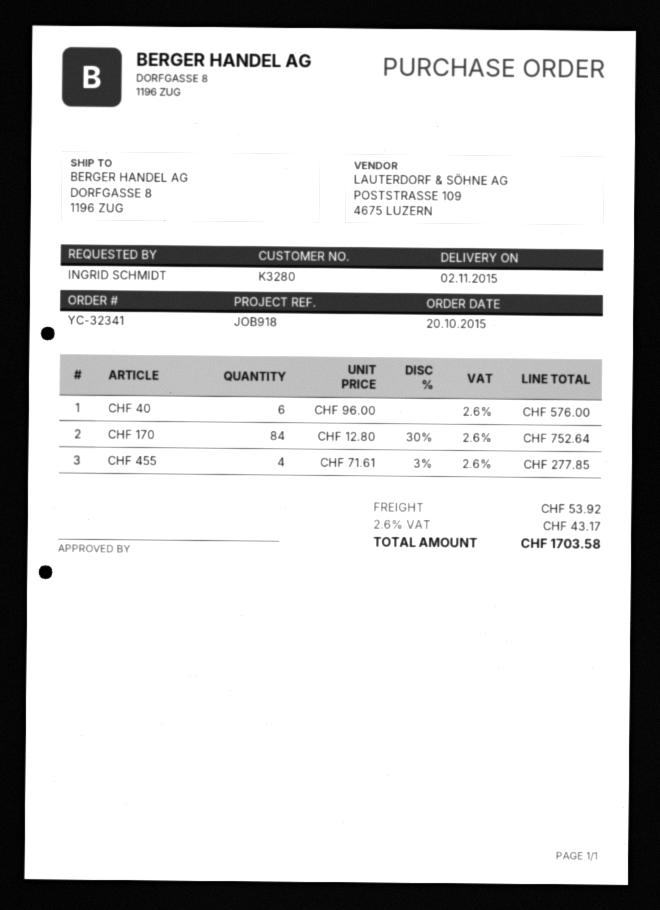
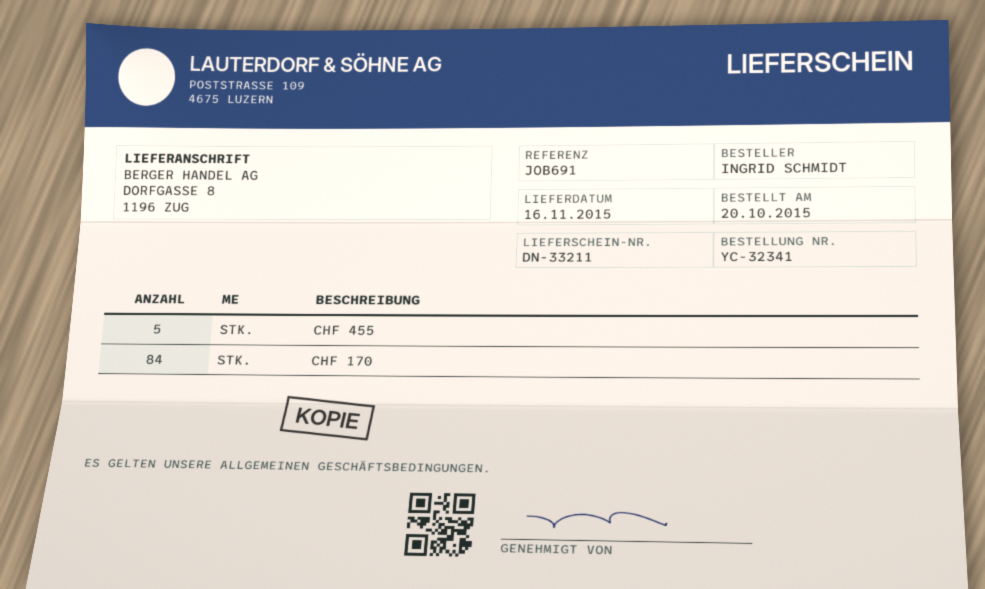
delivery date: 2015-11-02 -> 2015-11-16
reference: JOB918 -> JOB691
CHF 40: 6 -> none
CHF 455: 4 -> 5

